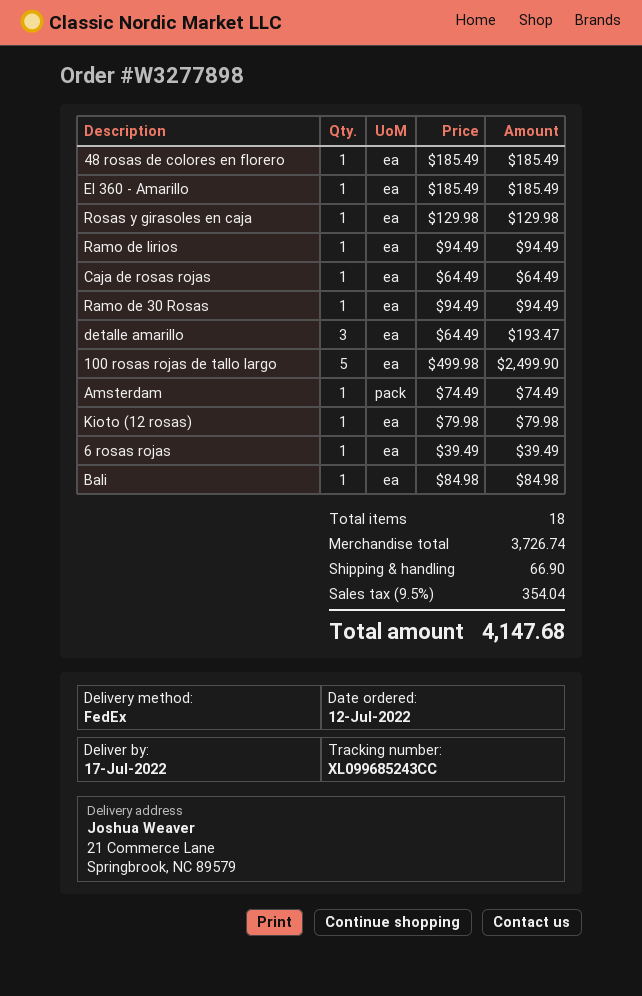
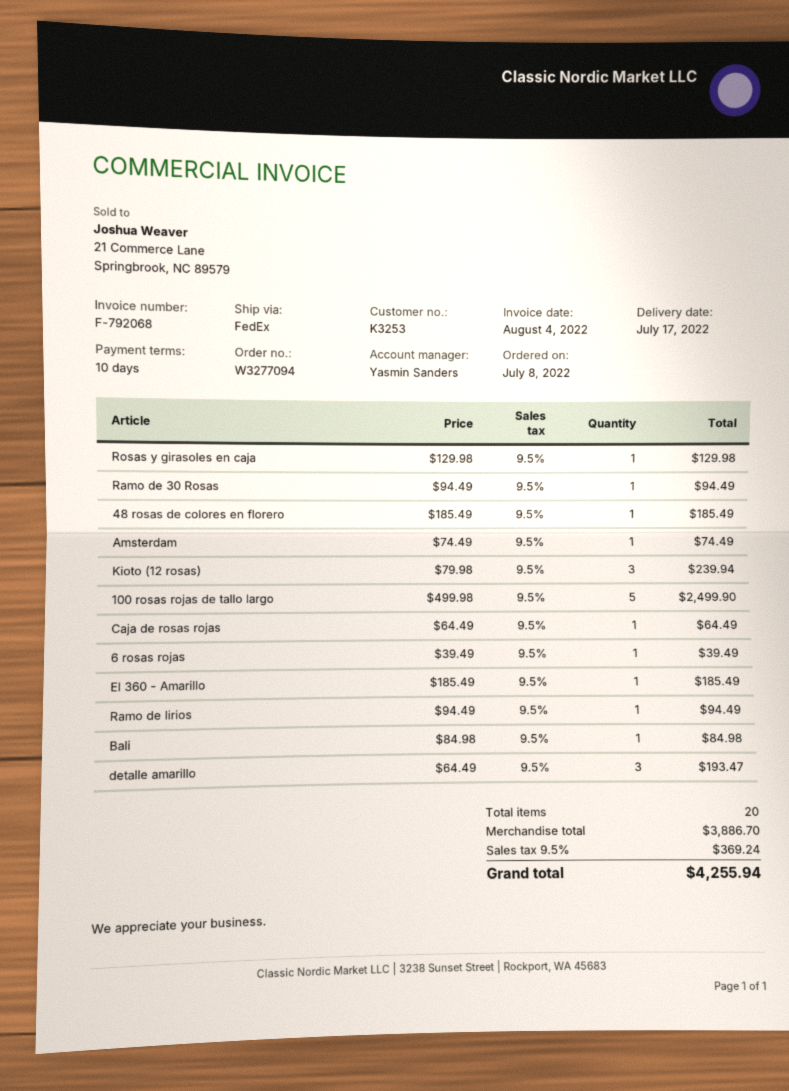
order number: W3277898 -> W3277094
order date: 2022-07-12 -> 2022-07-08
Kioto (12 rosas): 1 x 79.98 = 79.98 -> 3 x 79.98 = 239.94
total quantity: 18 -> 20
subtotal: 3726.74 -> 3886.70
shipping: 66.90 -> none
tax: 9.5% = 354.04 -> 9.5% = 369.24
total: 4147.68 -> 4255.94

